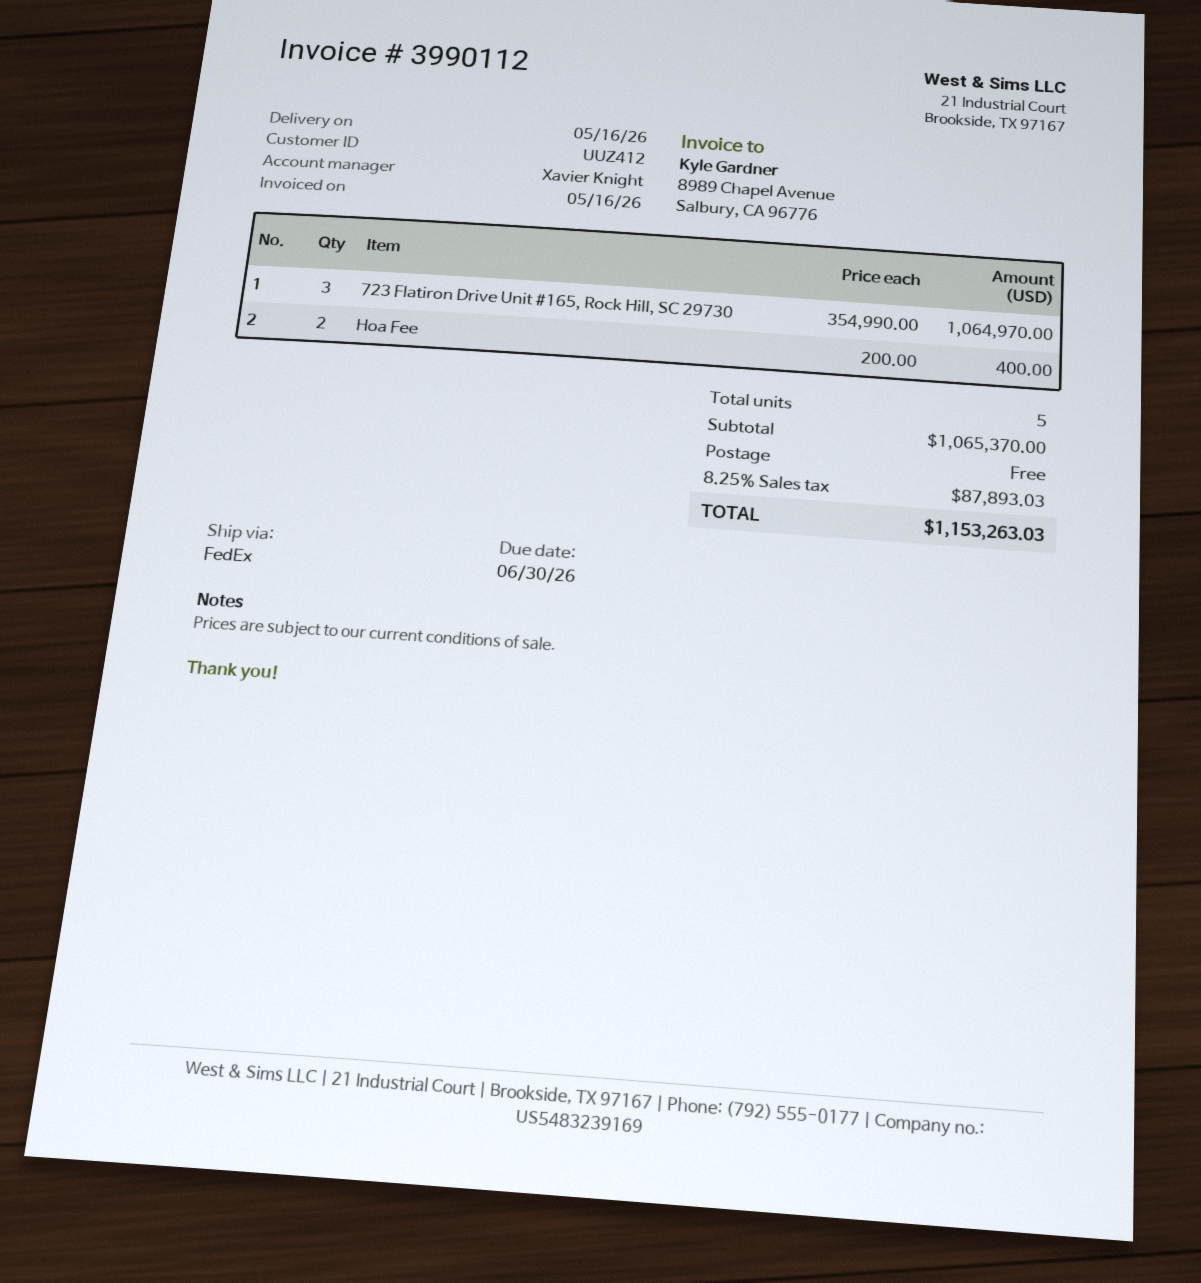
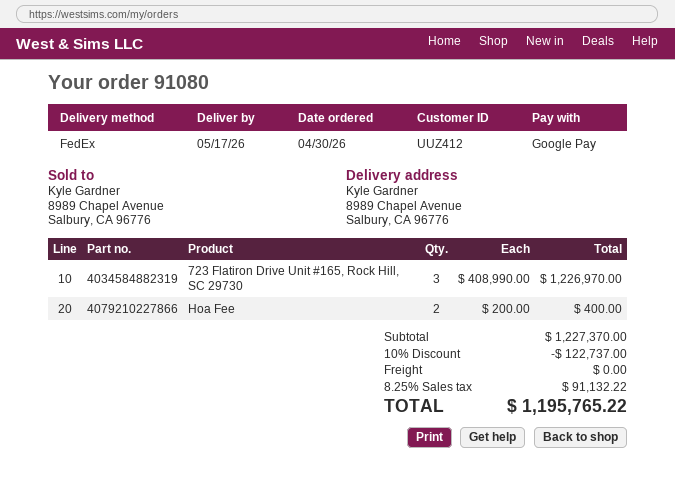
delivery date: 2026-05-16 -> 2026-05-17
723 Flatiron Drive Unit #165, Rock Hill, SC 29730: 3 x 354990.00 = 1064970.00 -> 3 x 408990.00 = 1226970.00
subtotal: 1065370.00 -> 1227370.00
discount: none -> 10% = 122737.00
tax: 8.25% = 87893.03 -> 8.25% = 91132.22
total: 1153263.03 -> 1195765.22

